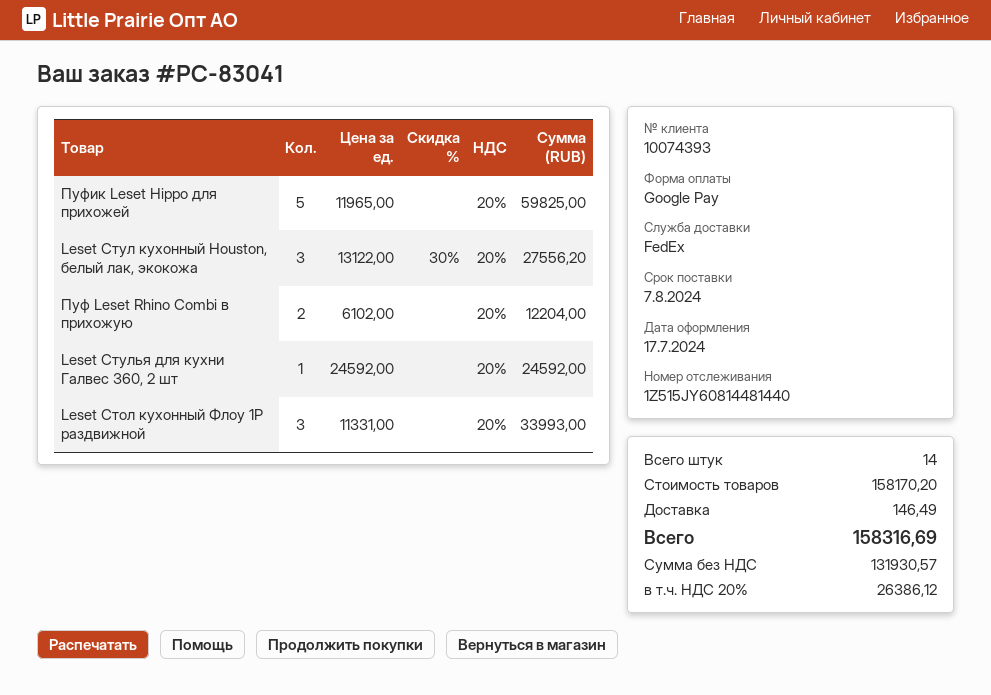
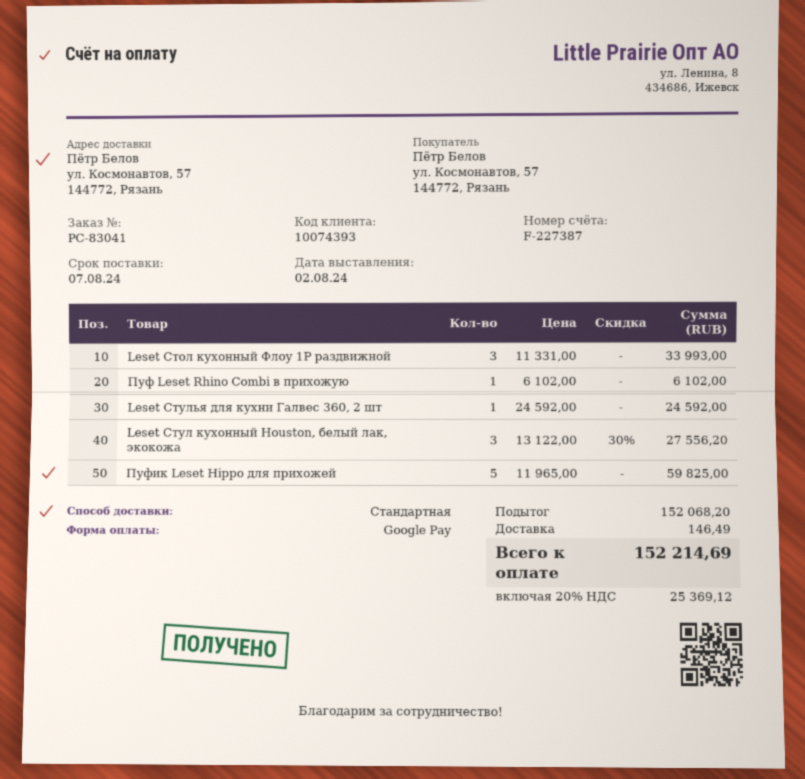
shipping method: FedEx -> standard
Пуф Leset Rhino Combi в прихожую: 2 x 6102.00 = 12204.00 -> 1 x 6102.00 = 6102.00
subtotal: 158170.20 -> 152068.20
tax: 20% = 26386.12 -> 20% = 25369.12
total: 158316.69 -> 152214.69

